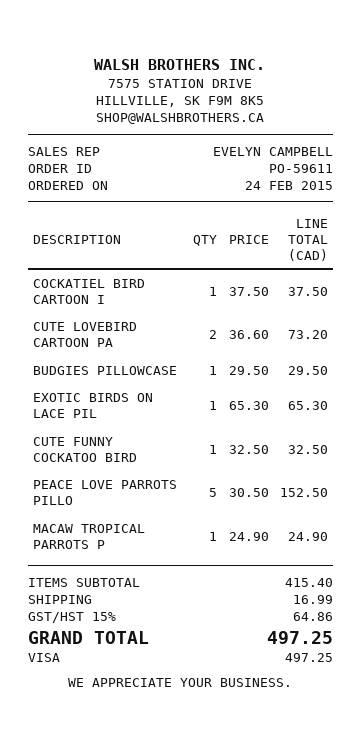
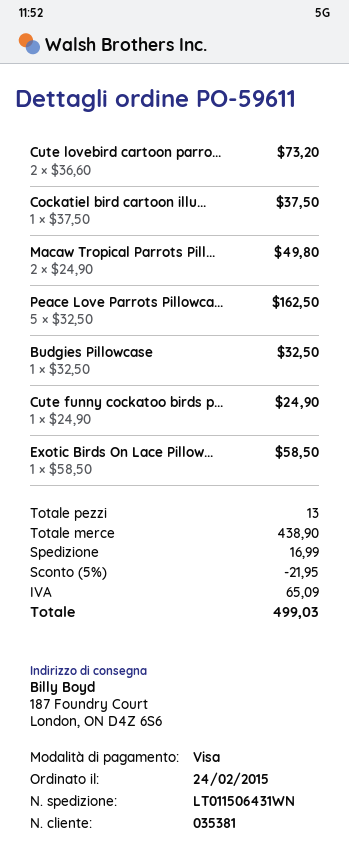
BUDGIES PILLOWCASE: 1 x 29.50 = 29.50 -> 1 x 32.50 = 32.50
EXOTIC BIRDS ON LACE PIL: 1 x 65.30 = 65.30 -> 1 x 58.50 = 58.50
CUTE FUNNY COCKATOO BIRD: 1 x 32.50 = 32.50 -> 1 x 24.90 = 24.90
PEACE LOVE PARROTS PILLO: 5 x 30.50 = 152.50 -> 5 x 32.50 = 162.50
MACAW TROPICAL PARROTS P: 1 x 24.90 = 24.90 -> 2 x 24.90 = 49.80
subtotal: 415.40 -> 438.90
discount: none -> 5% = 21.95
tax: 64.86 -> 65.09
total: 497.25 -> 499.03

